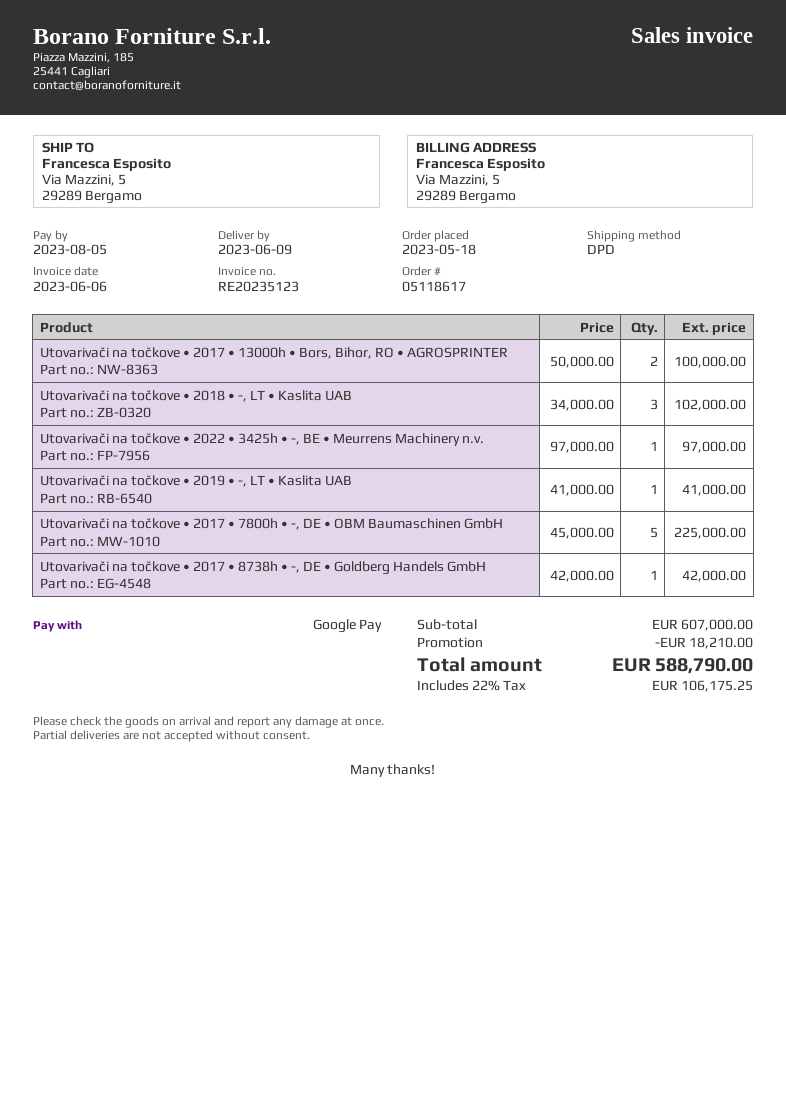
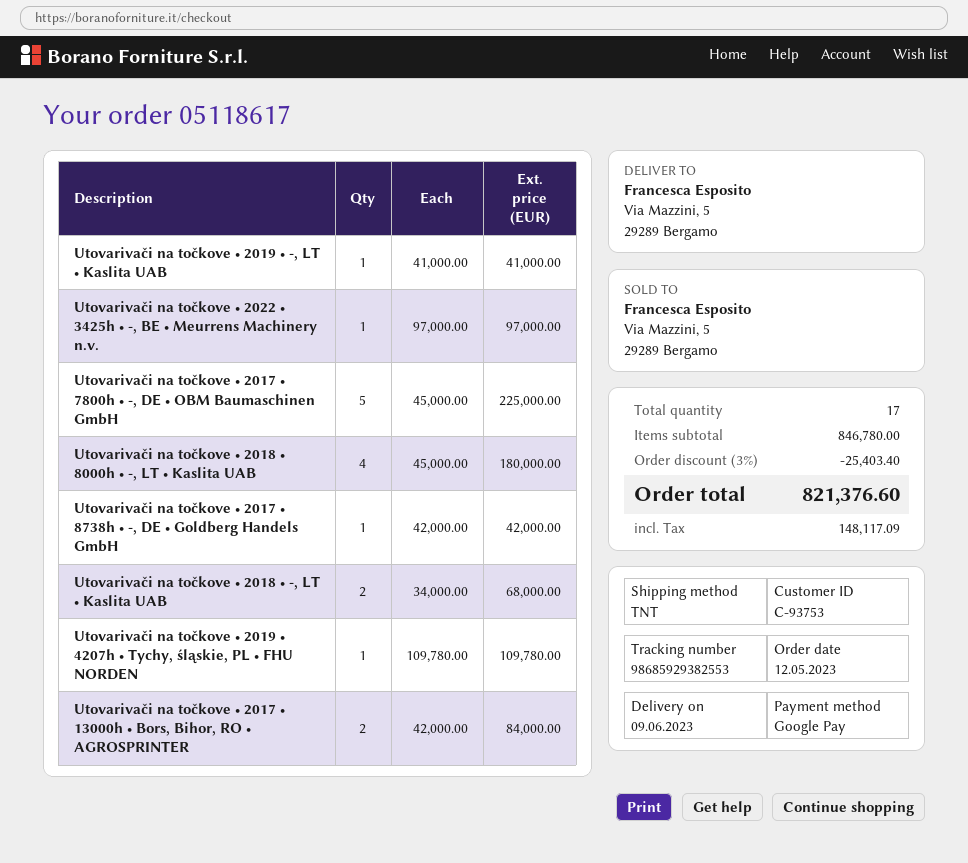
order date: 2023-05-18 -> 2023-05-12
shipping method: DPD -> TNT
Utovarivači na točkove • 2017 • 13000h • Bors, Bihor, RO • AGROSPRINTER: 2 x 50000.00 = 100000.00 -> 2 x 42000.00 = 84000.00
Utovarivači na točkove • 2018 • -, LT • Kaslita UAB: 3 x 34000.00 = 102000.00 -> 2 x 34000.00 = 68000.00
Utovarivači na točkove • 2018 • 8000h • -, LT • Kaslita UAB: none -> 4 x 45000.00 = 180000.00
Utovarivači na točkove • 2019 • 4207h • Tychy, śląskie, PL • FHU NORDEN: none -> 1 x 109780.00 = 109780.00
subtotal: 607000.00 -> 846780.00
discount: 18210.00 -> 25403.40
tax: 106175.25 -> 148117.09
total: 588790.00 -> 821376.60

